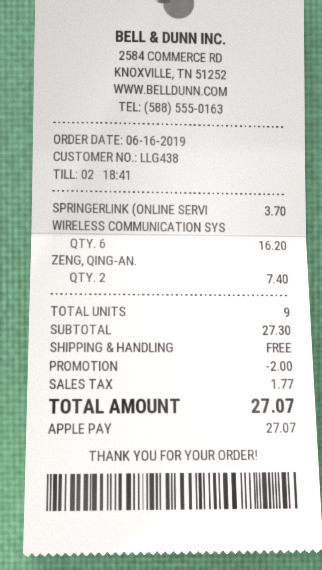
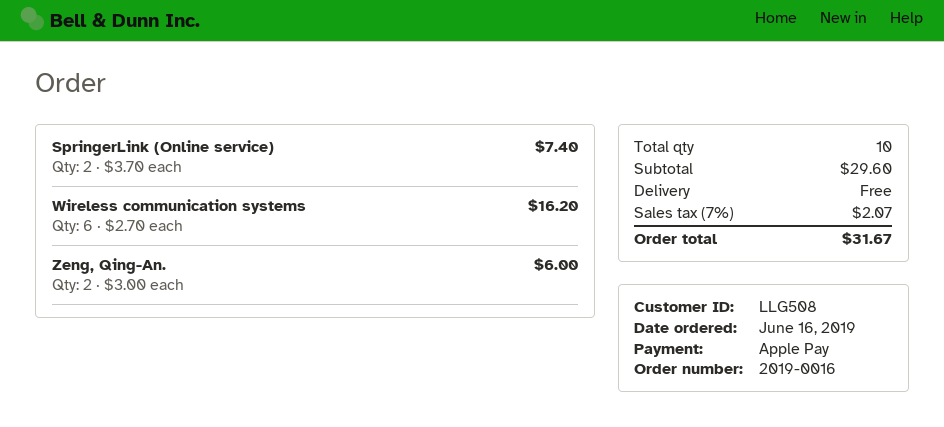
customer number: LLG438 -> LLG508
SPRINGERLINK (ONLINE SERVI: 1 for 3.70 -> 2 for 7.40
ZENG, QING-AN.: 2 for 7.40 -> 2 for 6.00
total quantity: 9 -> 10
subtotal: 27.30 -> 29.60
discount: 2.00 -> none
tax: 1.77 -> 2.07
total: 27.07 -> 31.67

